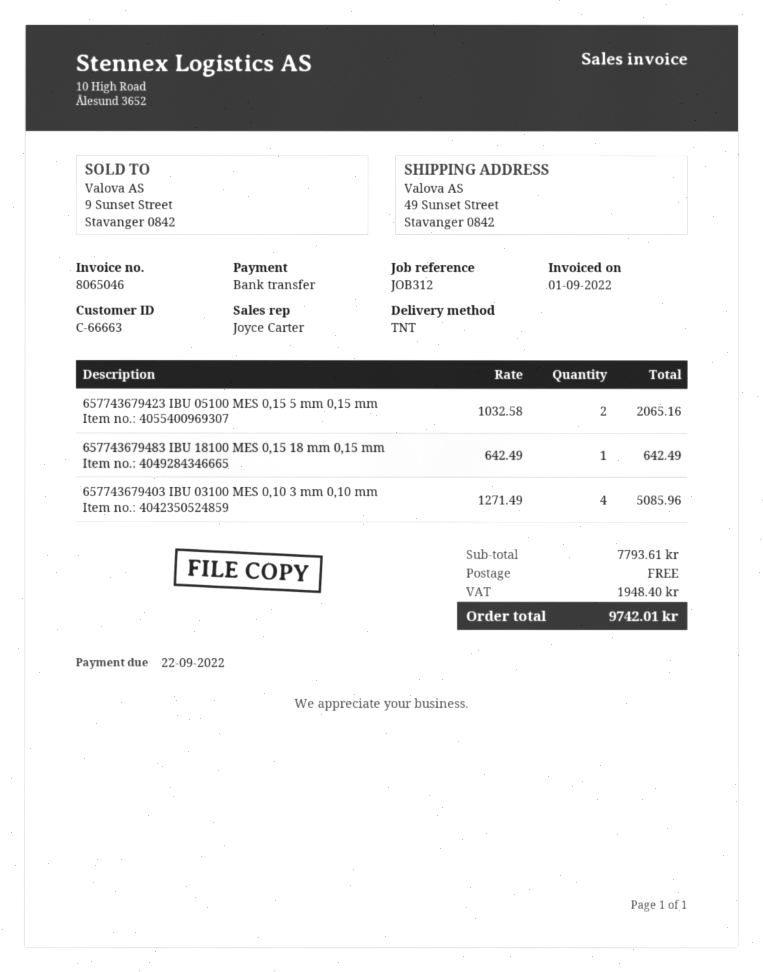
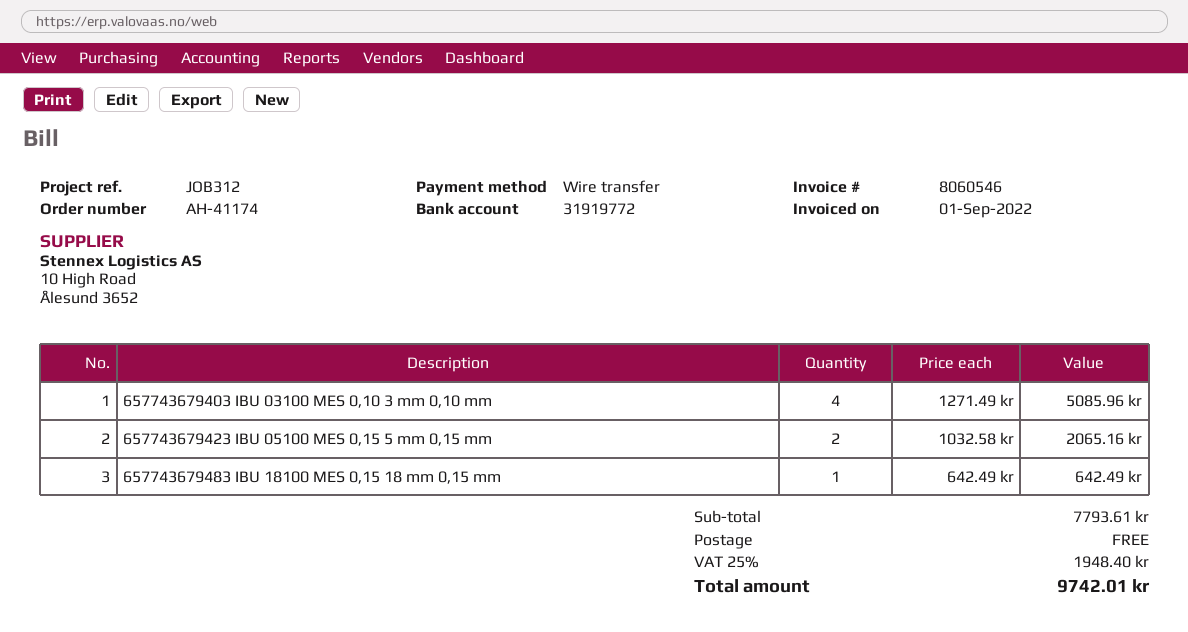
invoice number: 8065046 -> 8060546

